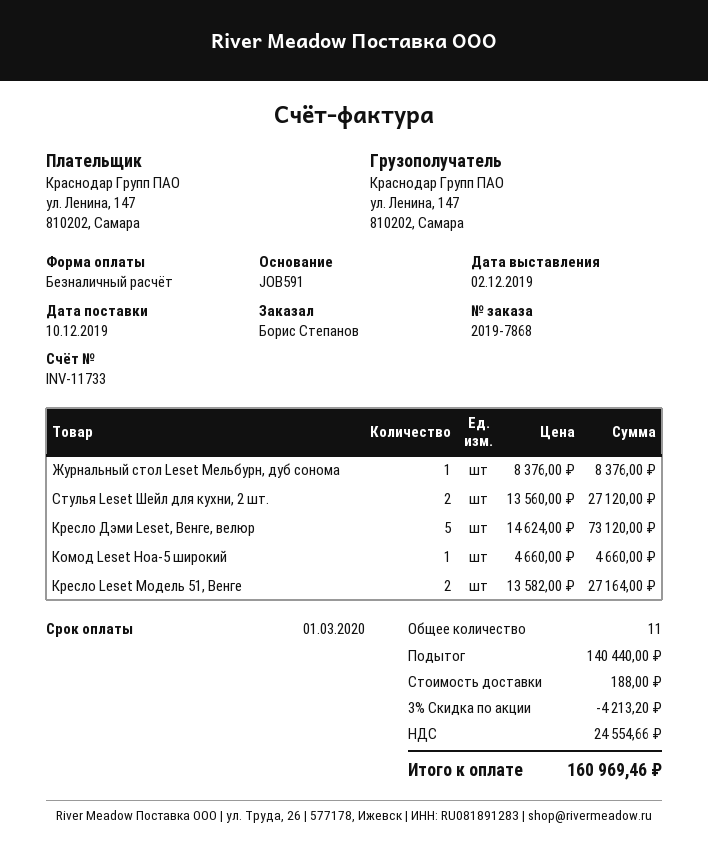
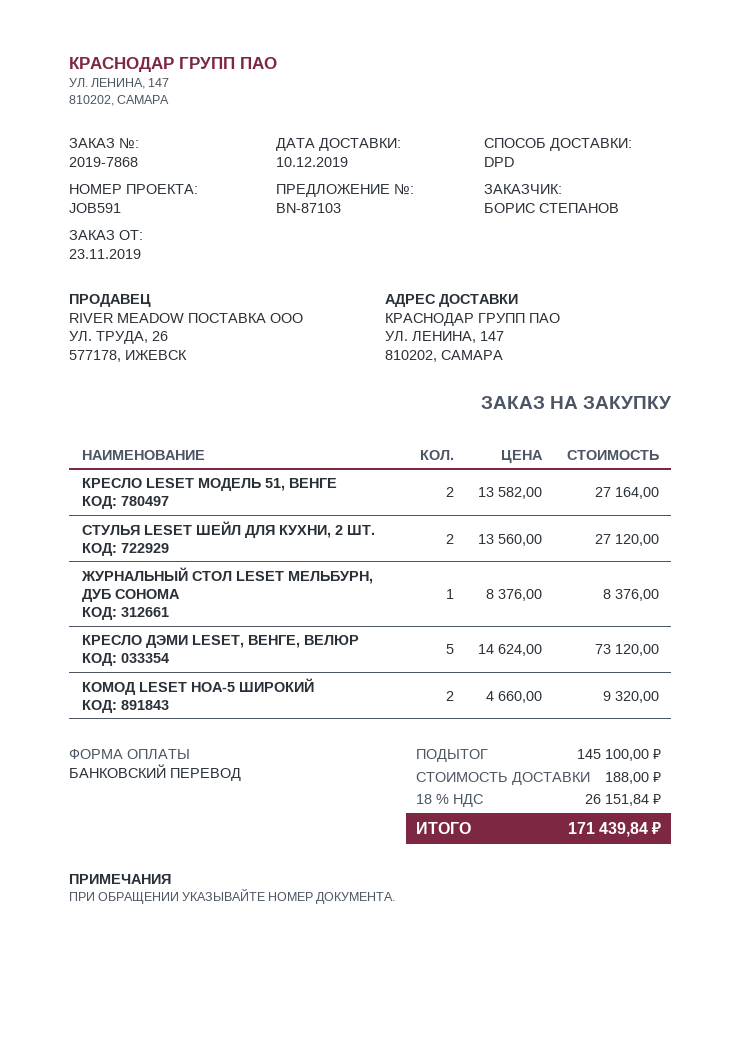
Комод Leset Ноа-5 широкий: 1 x 4660.00 = 4660.00 -> 2 x 4660.00 = 9320.00
subtotal: 140440.00 -> 145100.00
discount: 3% = 4213.20 -> none
tax: 24554.66 -> 26151.84
total: 160969.46 -> 171439.84

